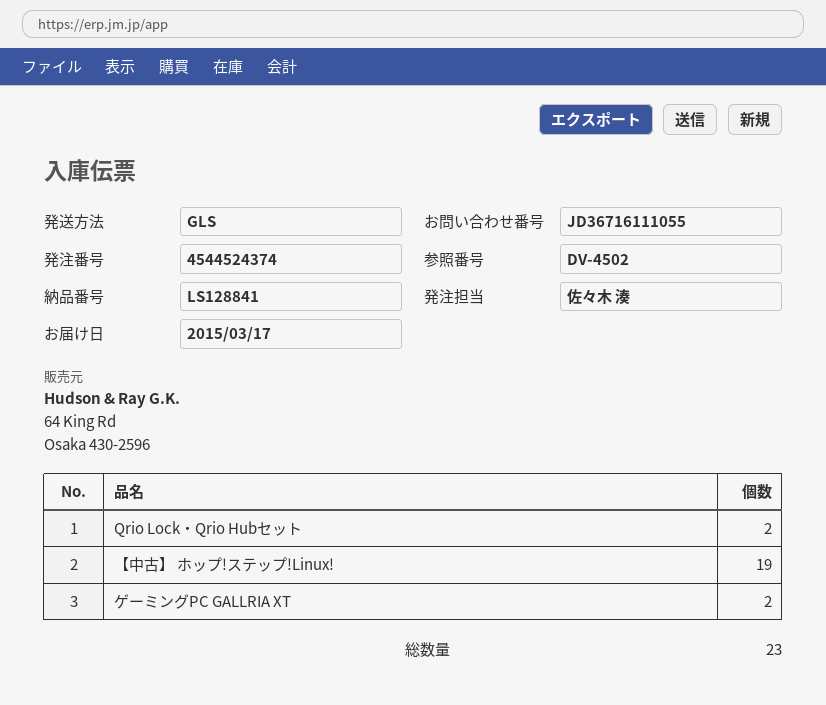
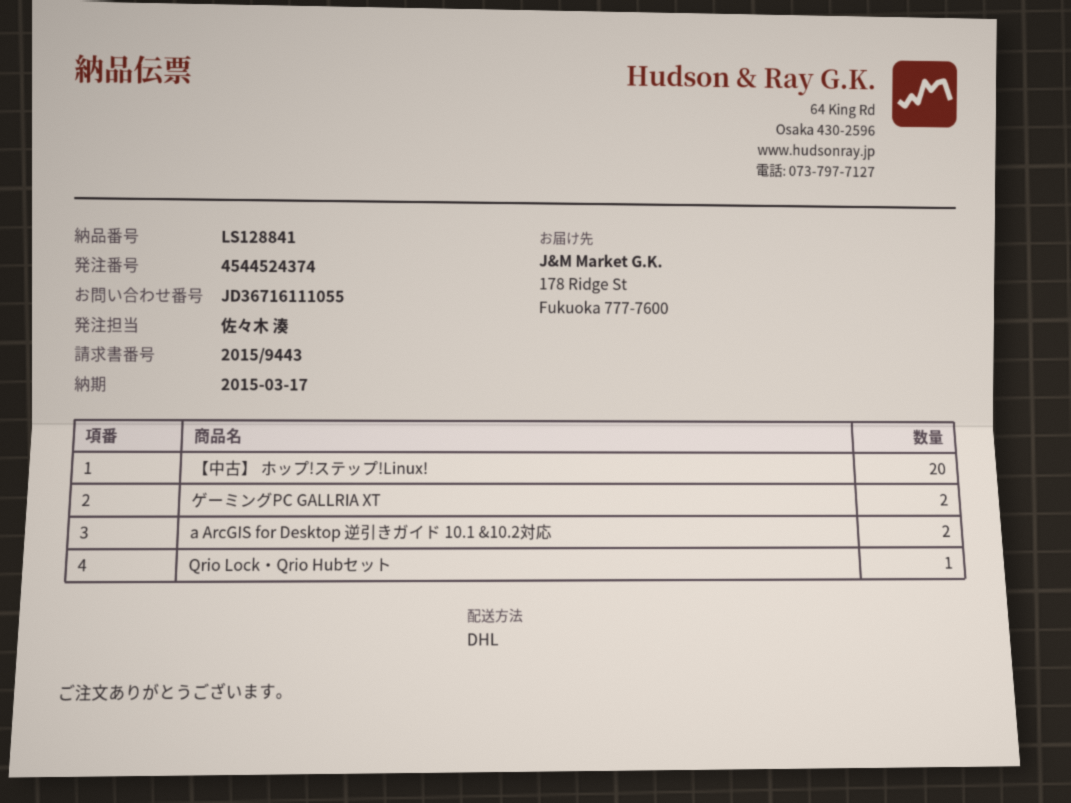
shipping method: GLS -> DHL
Qrio Lock・Qrio Hubセット: 2 -> 1
【中古】 ホップ!ステップ!Linux!: 19 -> 20
a ArcGIS for Desktop 逆引きガイド 10.1 &10.2対応: none -> 2

